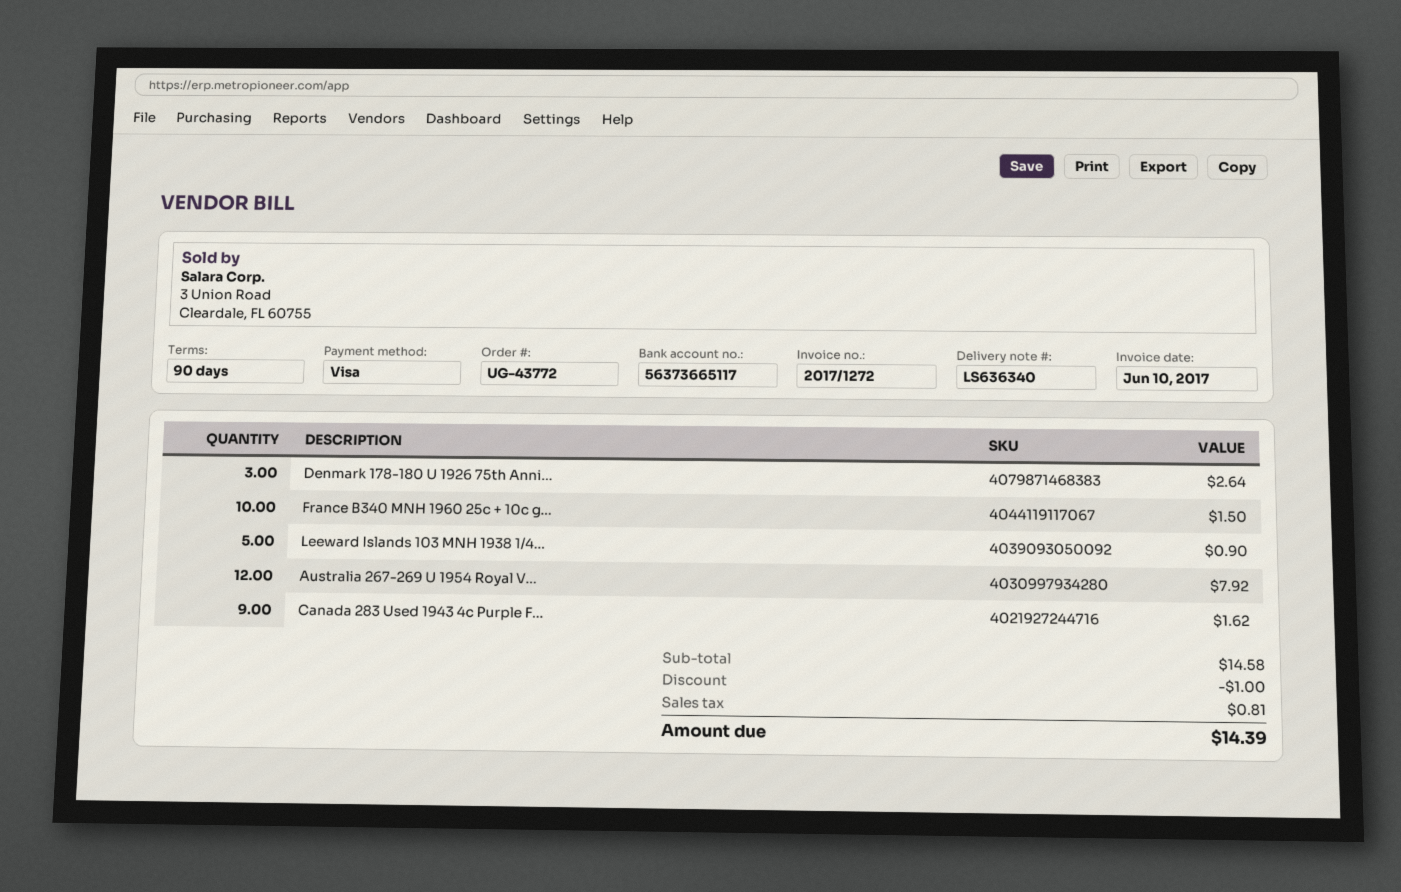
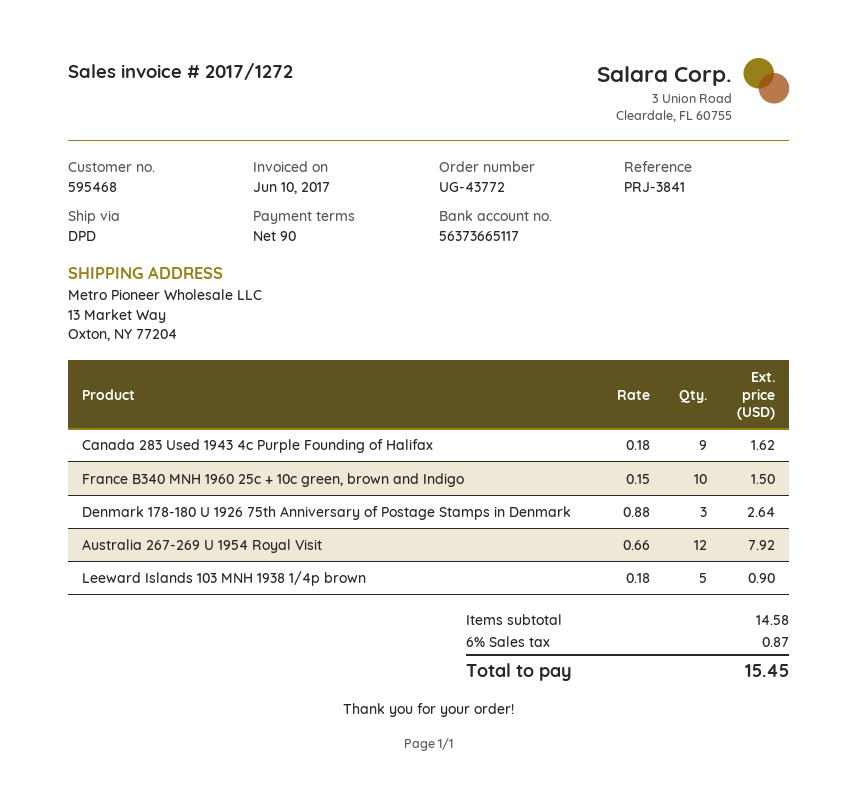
discount: 1.00 -> none
tax: 0.81 -> 0.87
total: 14.39 -> 15.45

